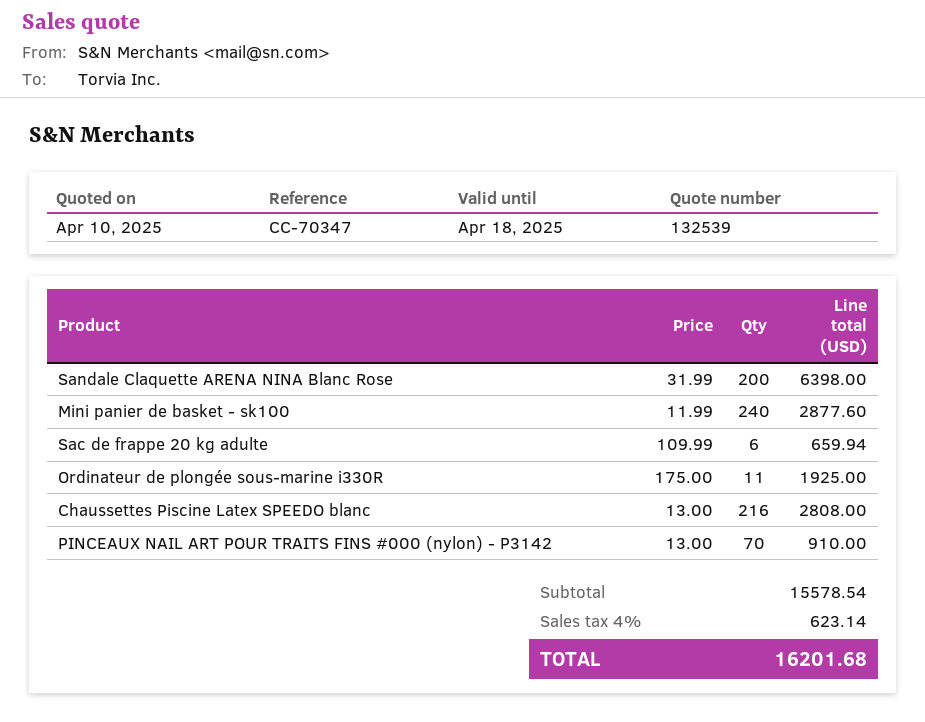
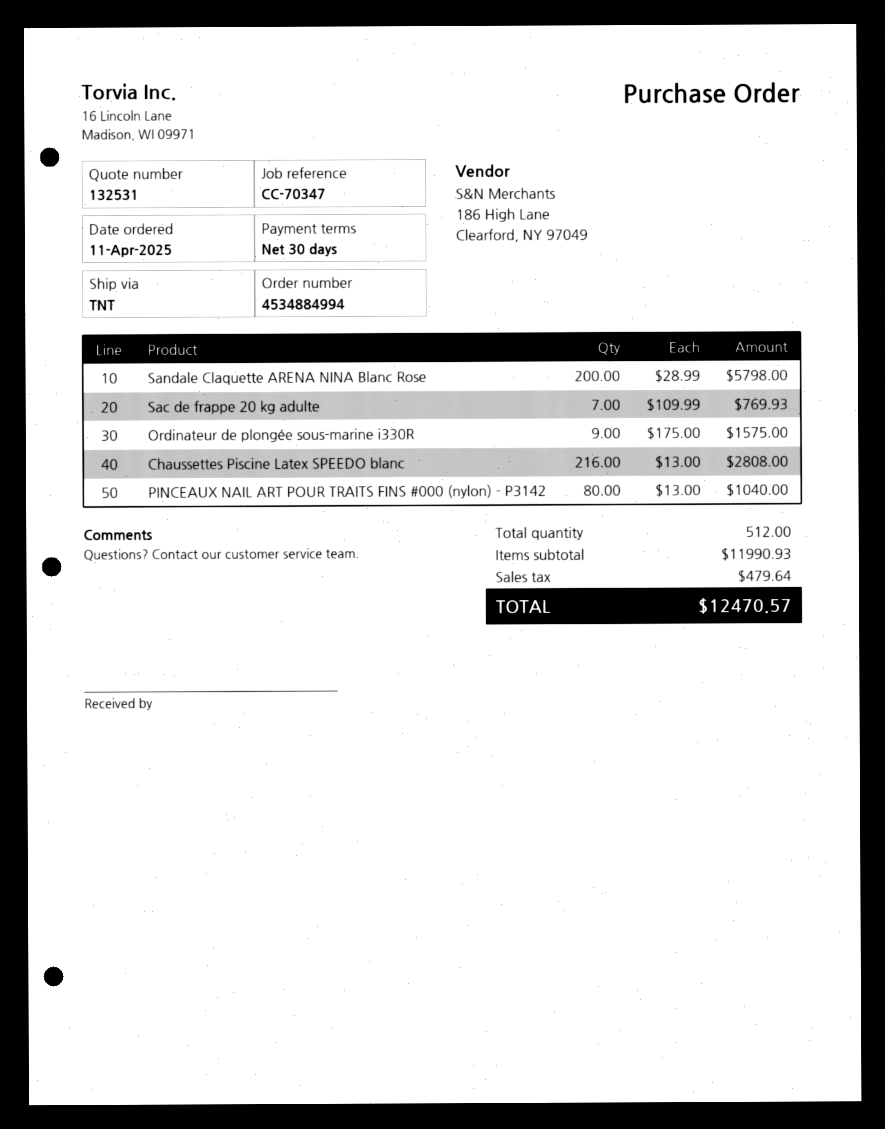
quote number: 132539 -> 132531
Sandale Claquette ARENA NINA Blanc Rose: 200 x 31.99 = 6398.00 -> 200 x 28.99 = 5798.00
Mini panier de basket - sk100: 240 x 11.99 = 2877.60 -> none
Sac de frappe 20 kg adulte: 6 x 109.99 = 659.94 -> 7 x 109.99 = 769.93
Ordinateur de plongée sous-marine i330R: 11 x 175.00 = 1925.00 -> 9 x 175.00 = 1575.00
PINCEAUX NAIL ART POUR TRAITS FINS #000 (nylon) - P3142: 70 x 13.00 = 910.00 -> 80 x 13.00 = 1040.00
subtotal: 15578.54 -> 11990.93
tax: 623.14 -> 479.64
total: 16201.68 -> 12470.57

